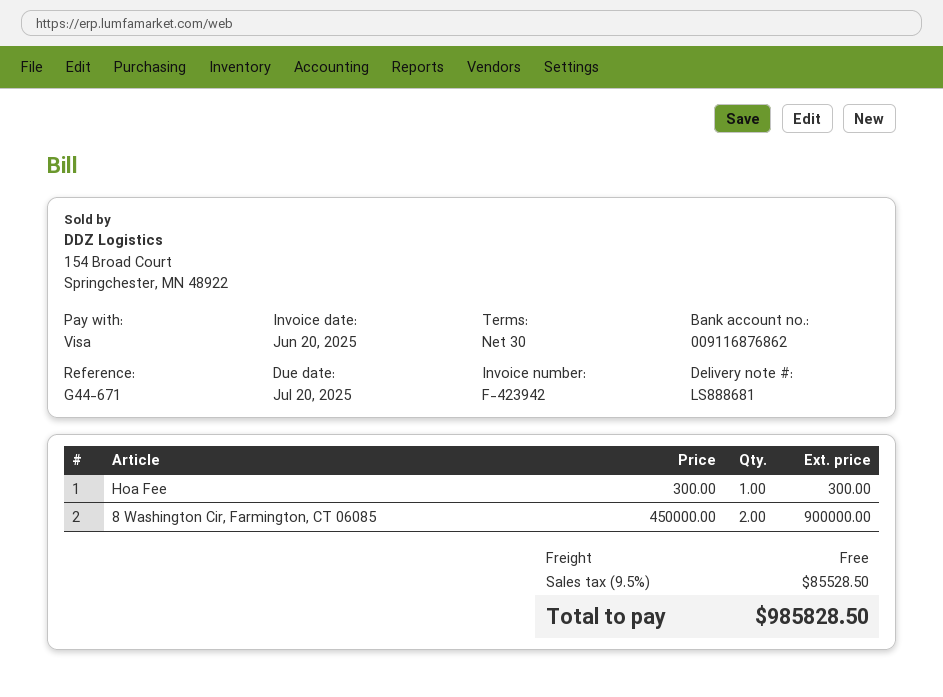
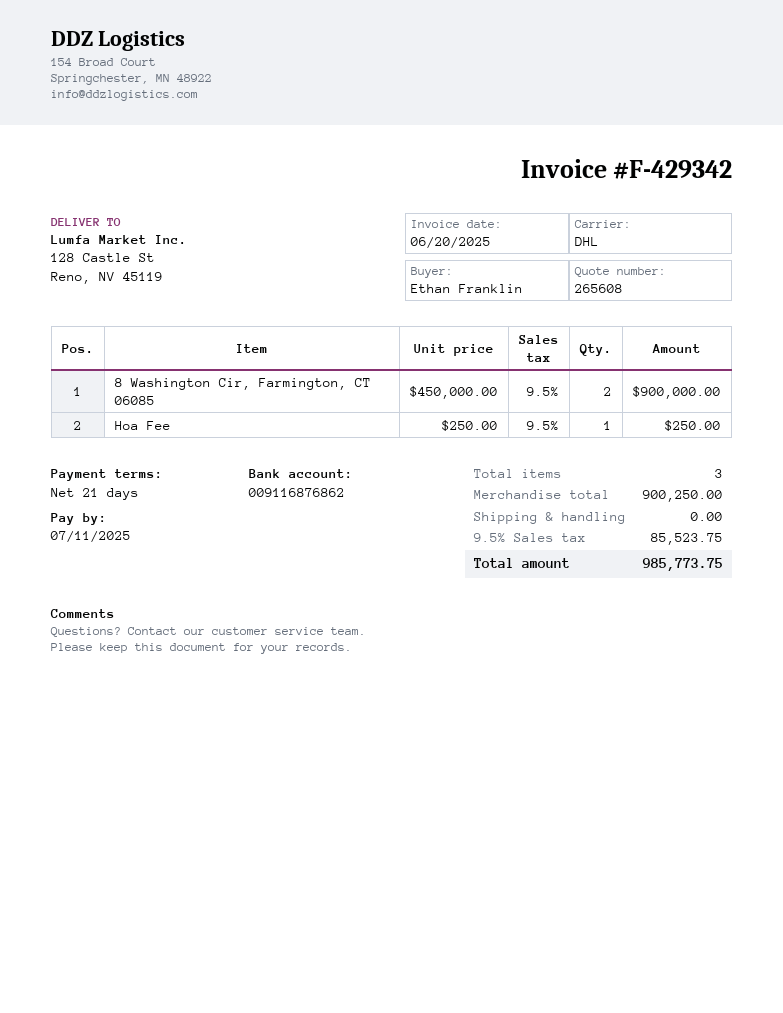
invoice number: F-423942 -> F-429342
payment terms: 30 days -> 21 days
due date: 2025-07-20 -> 2025-07-11
Hoa Fee: 1 x 300.00 = 300.00 -> 1 x 250.00 = 250.00
tax: 9.5% = 85528.50 -> 9.5% = 85523.75
total: 985828.50 -> 985773.75

